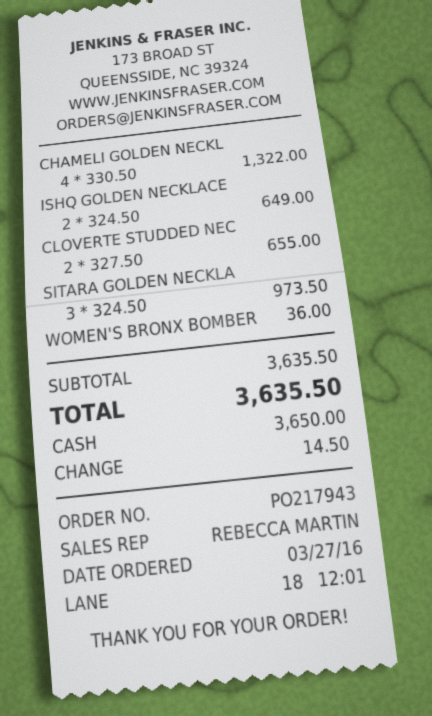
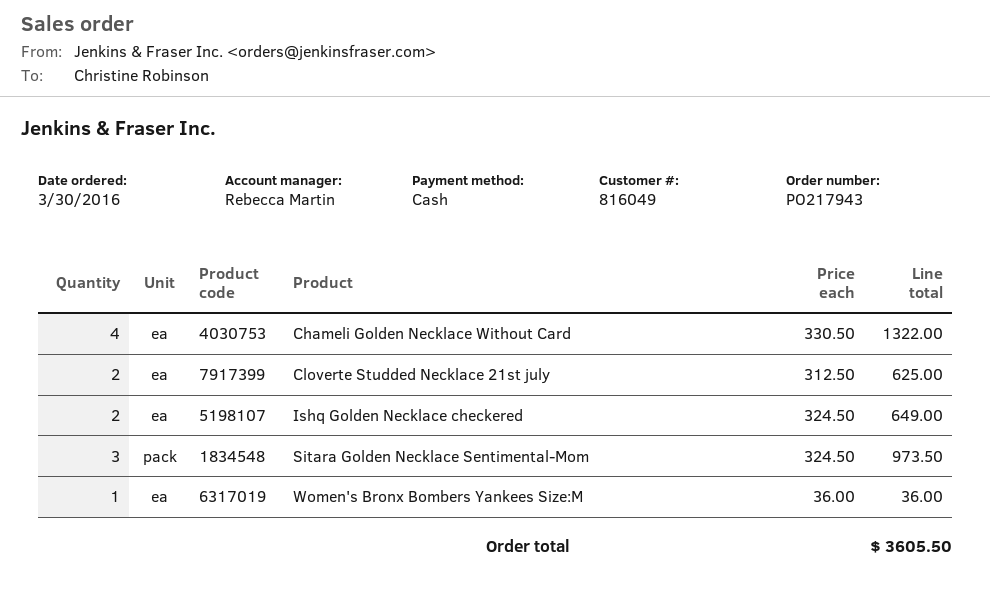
order date: 2016-03-27 -> 2016-03-30
CLOVERTE STUDDED NEC: 2 x 327.50 = 655.00 -> 2 x 312.50 = 625.00
total: 3635.50 -> 3605.50

